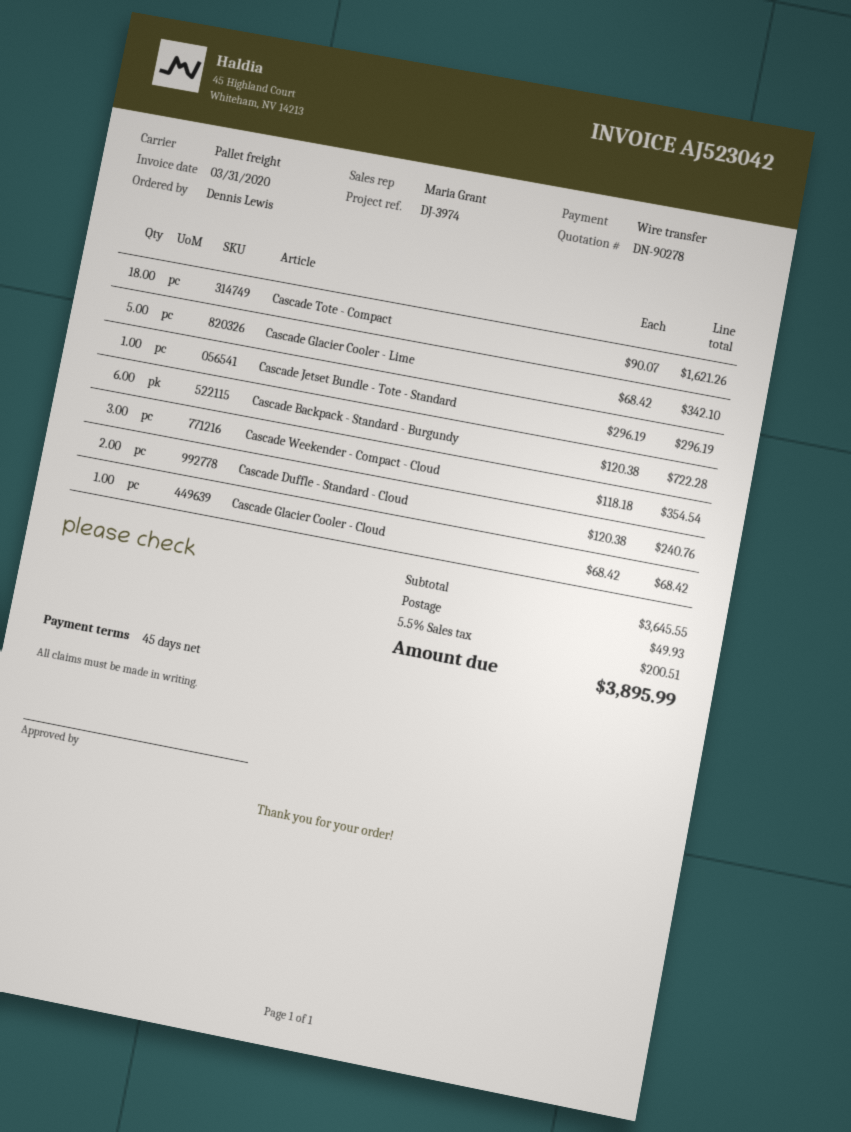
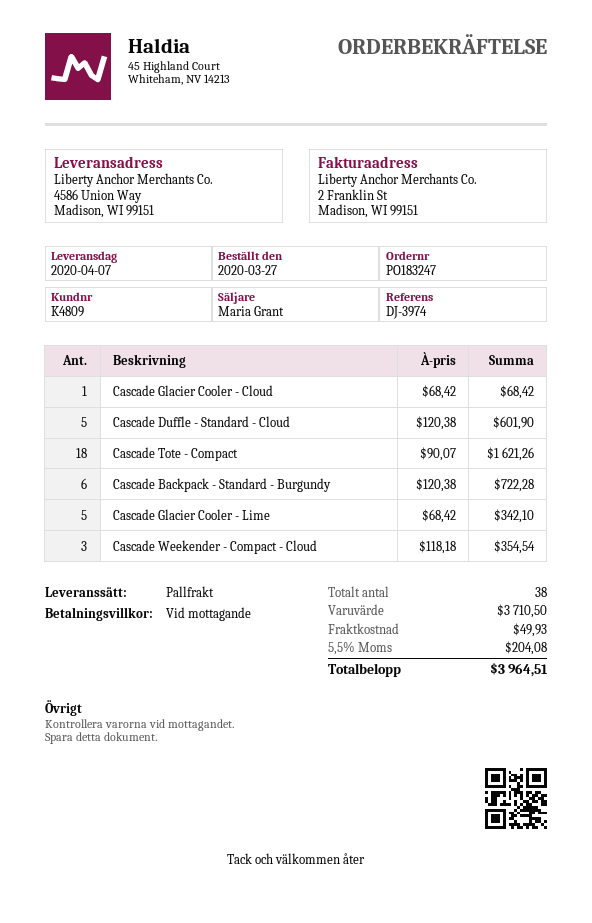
payment terms: 45 days -> on receipt
Cascade Jetset Bundle - Tote - Standard: 1 x 296.19 = 296.19 -> none
Cascade Duffle - Standard - Cloud: 2 x 120.38 = 240.76 -> 5 x 120.38 = 601.90
subtotal: 3645.55 -> 3710.50
tax: 5.5% = 200.51 -> 5.5% = 204.08
total: 3895.99 -> 3964.51

